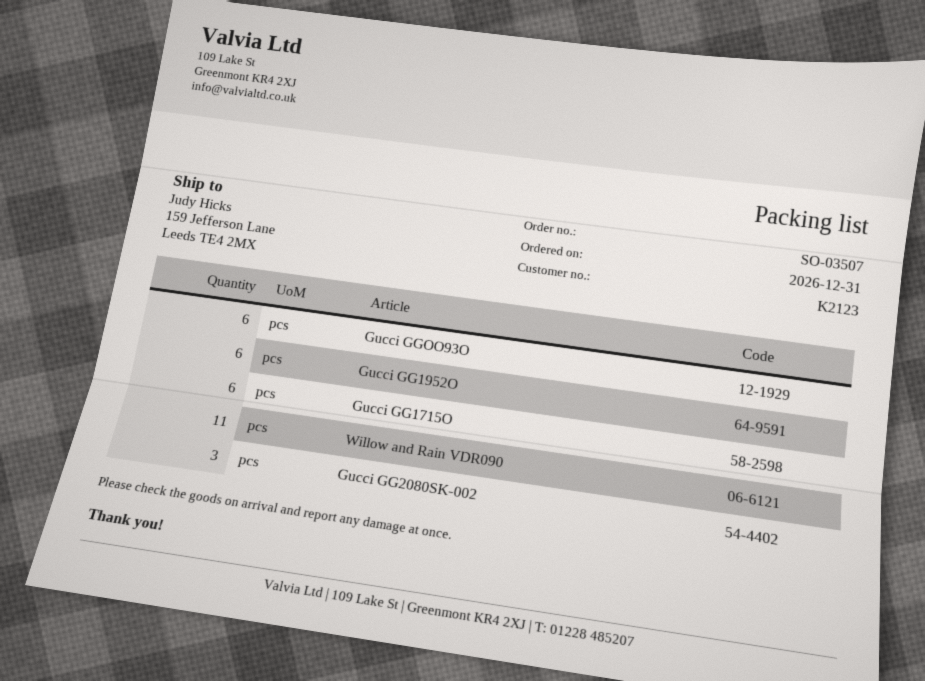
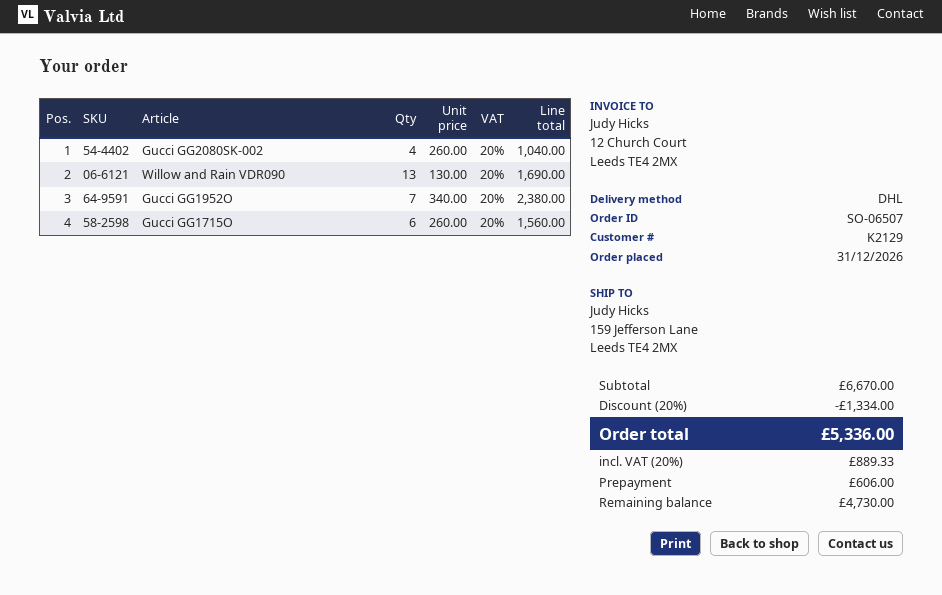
order number: SO-03507 -> SO-06507
customer number: K2123 -> K2129
Gucci GGOO93O: 6 -> none
Gucci GG1952O: 6 -> 7
Willow and Rain VDR090: 11 -> 13
Gucci GG2080SK-002: 3 -> 4

